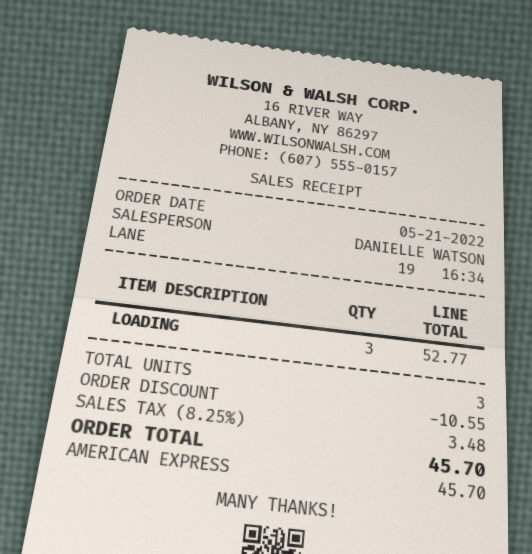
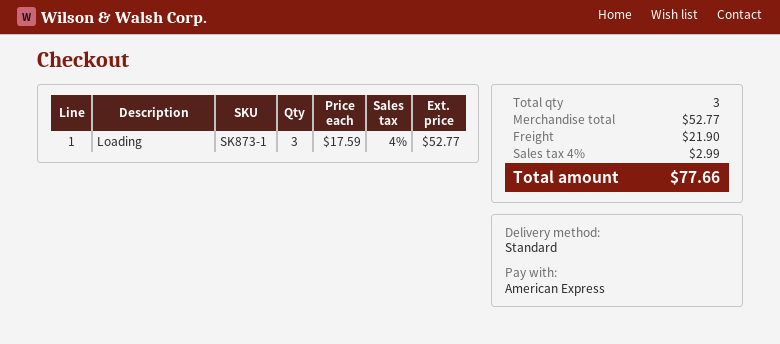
discount: 10.55 -> none
shipping: none -> 21.90
tax: 8.25% = 3.48 -> 4% = 2.99
total: 45.70 -> 77.66

